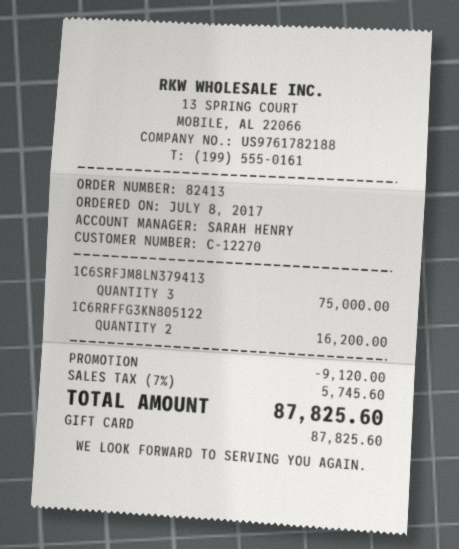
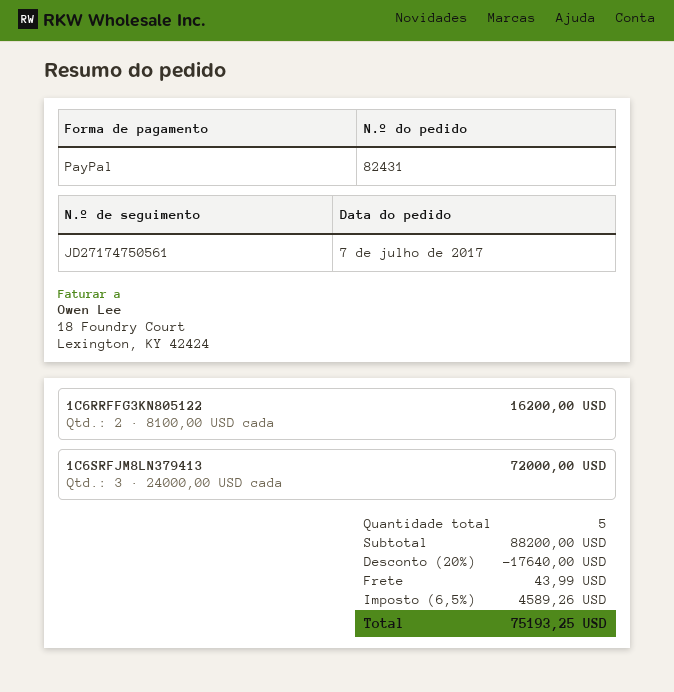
order number: 82413 -> 82431
order date: 2017-07-08 -> 2017-07-07
payment method: gift card -> PayPal
1C6SRFJM8LN379413: 3 for 75000.00 -> 3 for 72000.00
discount: 9120.00 -> 17640.00
shipping: none -> 43.99
tax: 7% = 5745.60 -> 6.5% = 4589.26
total: 87825.60 -> 75193.25

